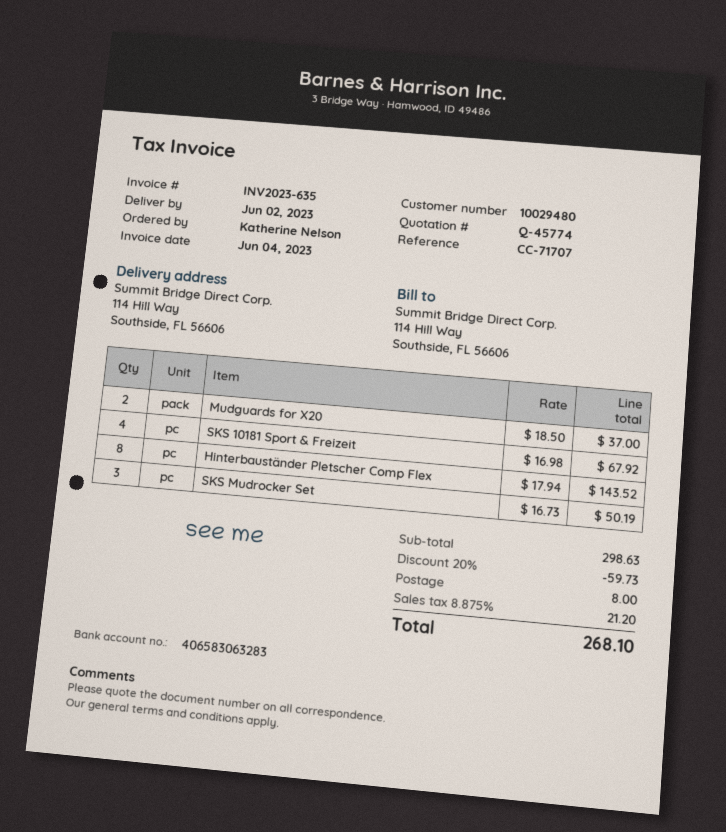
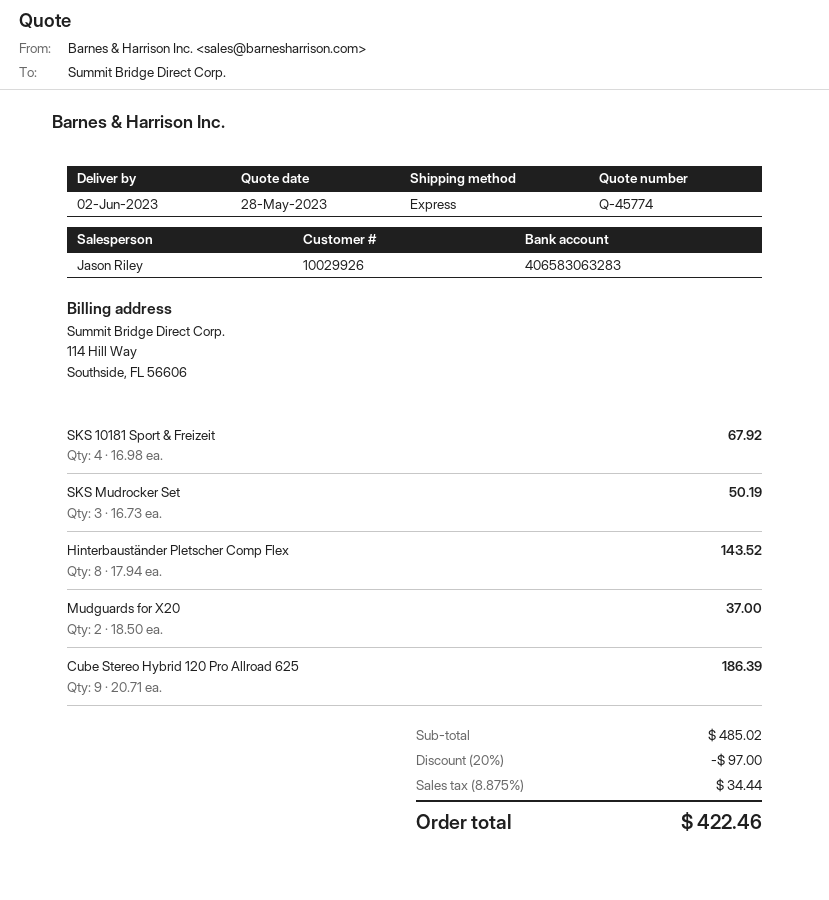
customer number: 10029480 -> 10029926
Cube Stereo Hybrid 120 Pro Allroad 625: none -> 9 x 20.71 = 186.39
subtotal: 298.63 -> 485.02
discount: 20% = 59.73 -> 20% = 97.00
shipping: 8.00 -> none
tax: 8.875% = 21.20 -> 8.875% = 34.44
total: 268.10 -> 422.46

